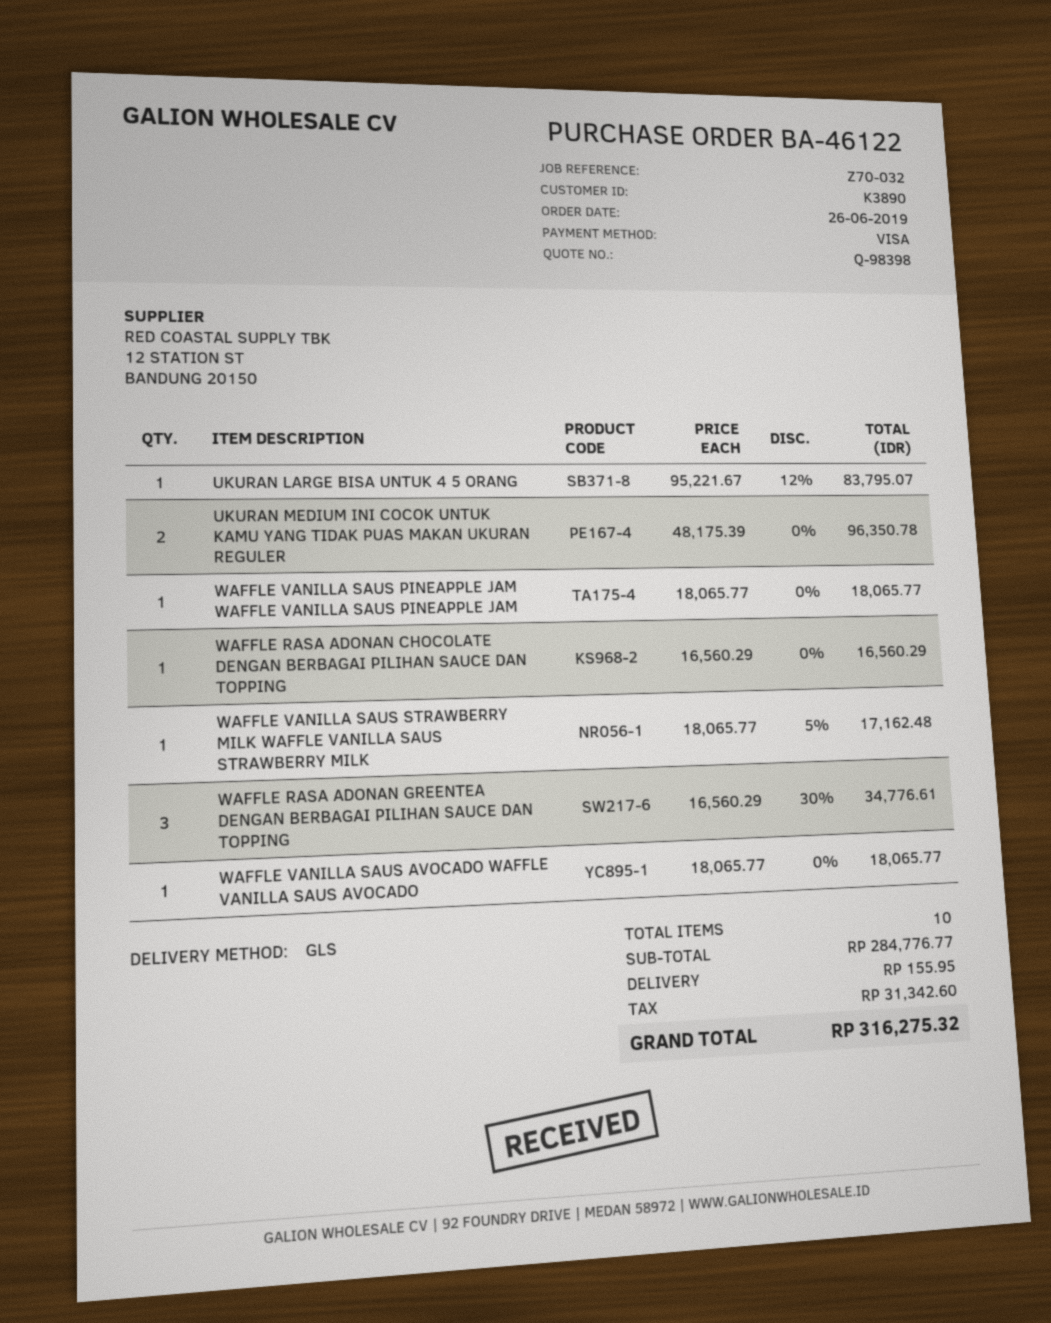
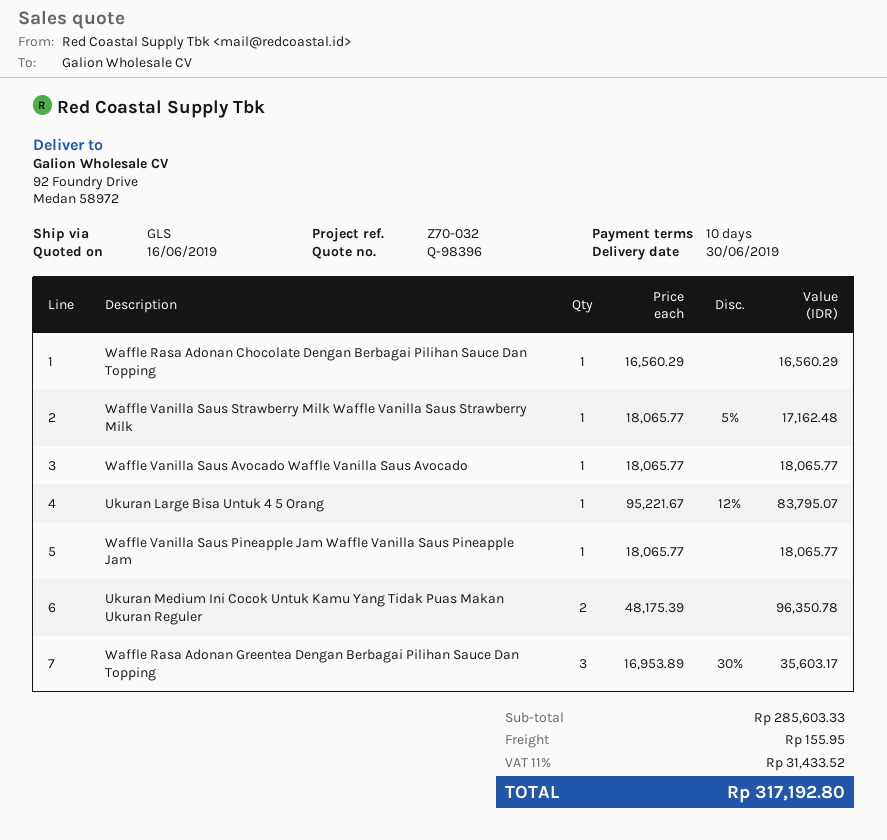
quote number: Q-98398 -> Q-98396
WAFFLE RASA ADONAN GREENTEA DENGAN BERBAGAI PILIHAN SAUCE DAN TOPPING: 3 x 16560.29 - 30% = 34776.61 -> 3 x 16953.89 - 30% = 35603.17
subtotal: 284776.77 -> 285603.33
tax: 31342.60 -> 31433.52
total: 316275.32 -> 317192.80

